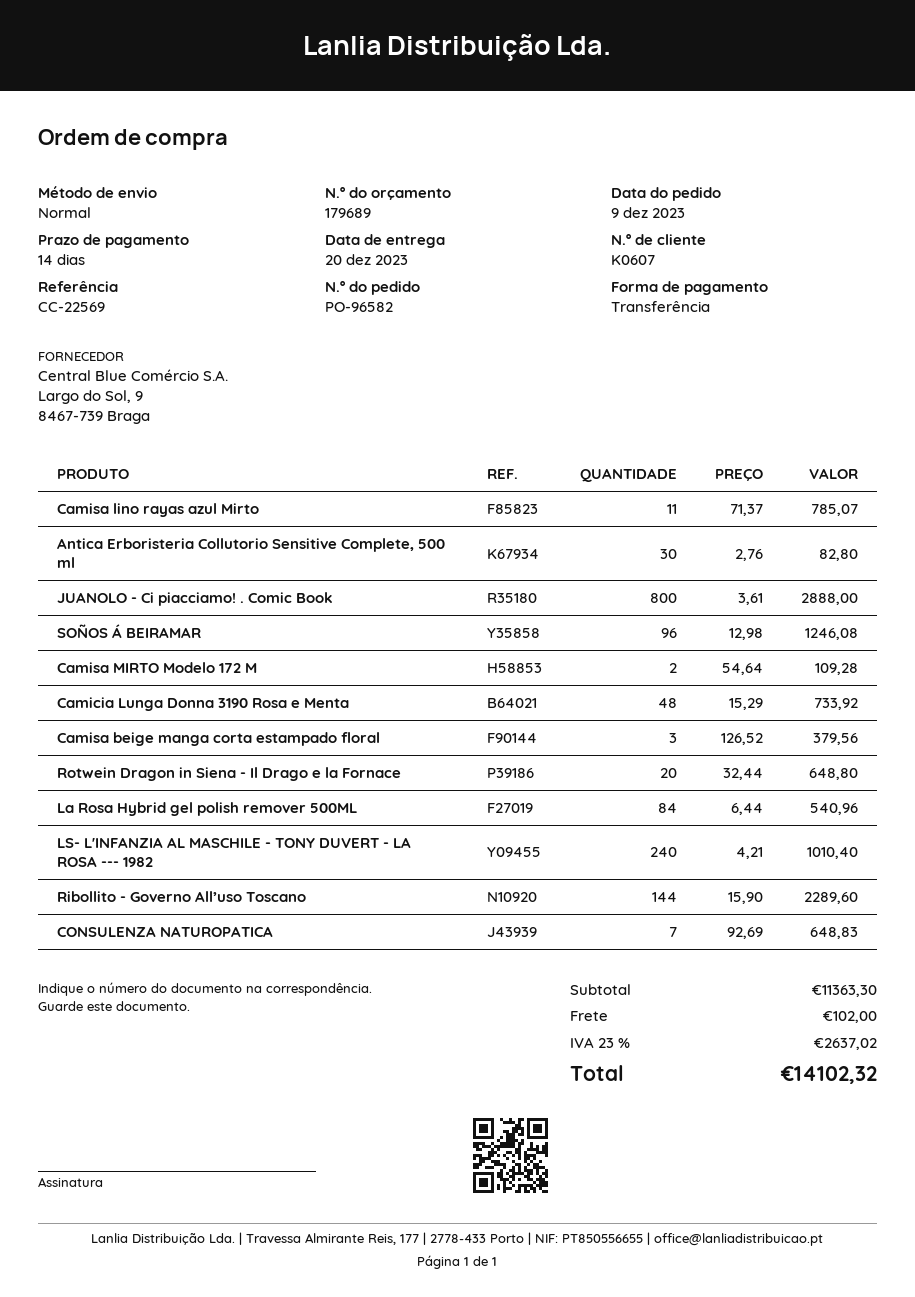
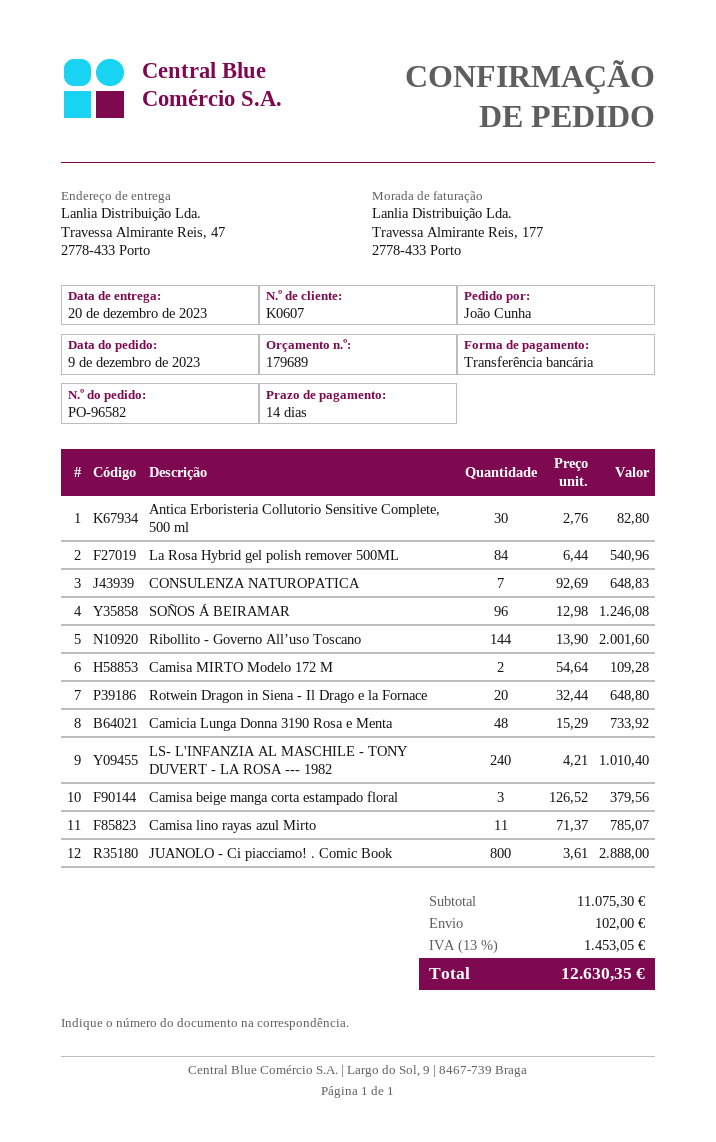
Ribollito - Governo All’uso Toscano: 144 x 15.90 = 2289.60 -> 144 x 13.90 = 2001.60
subtotal: 11363.30 -> 11075.30
tax: 23% = 2637.02 -> 13% = 1453.05
total: 14102.32 -> 12630.35

